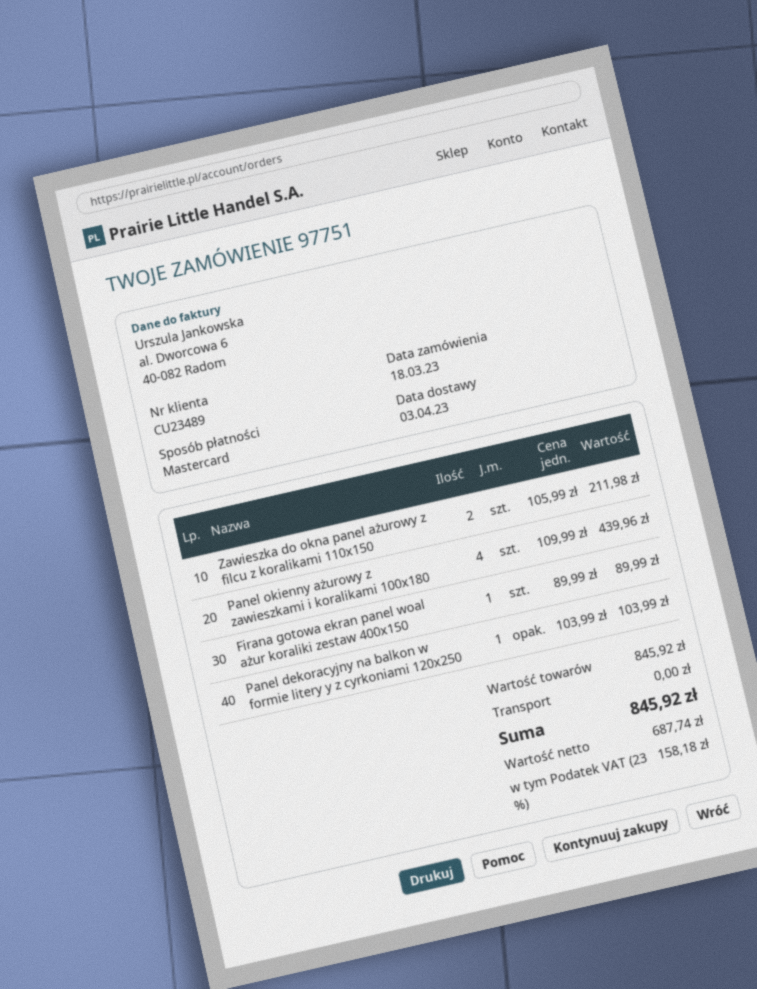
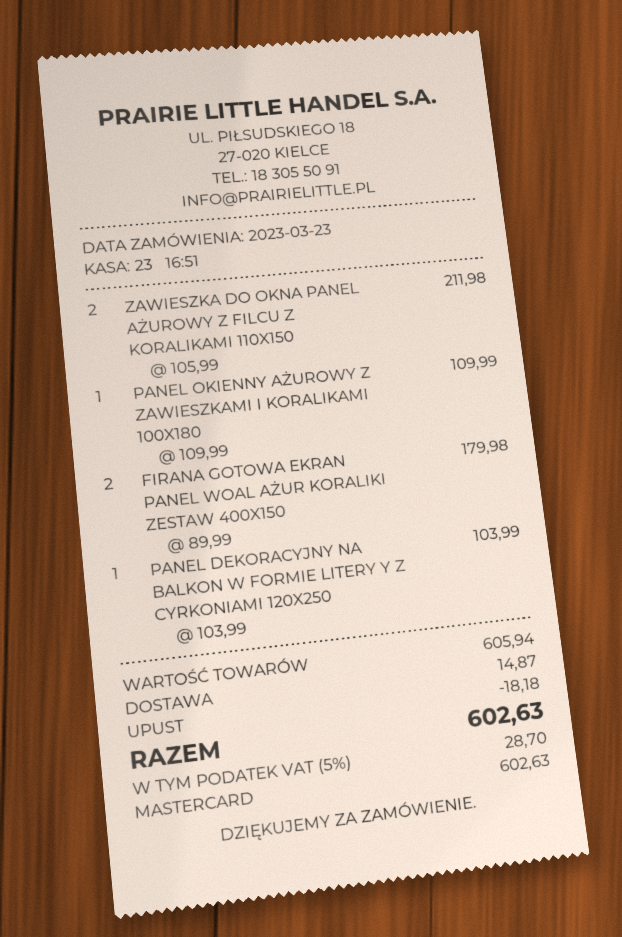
order date: 2023-03-18 -> 2023-03-23
Panel okienny ażurowy z zawieszkami i koralikami 100x180: 4 x 109.99 = 439.96 -> 1 x 109.99 = 109.99
Firana gotowa ekran panel woal ażur koraliki zestaw 400x150: 1 x 89.99 = 89.99 -> 2 x 89.99 = 179.98
subtotal: 845.92 -> 605.94
discount: none -> 18.18
shipping: 0.00 -> 14.87
tax: 23% = 158.18 -> 5% = 28.70
total: 845.92 -> 602.63

